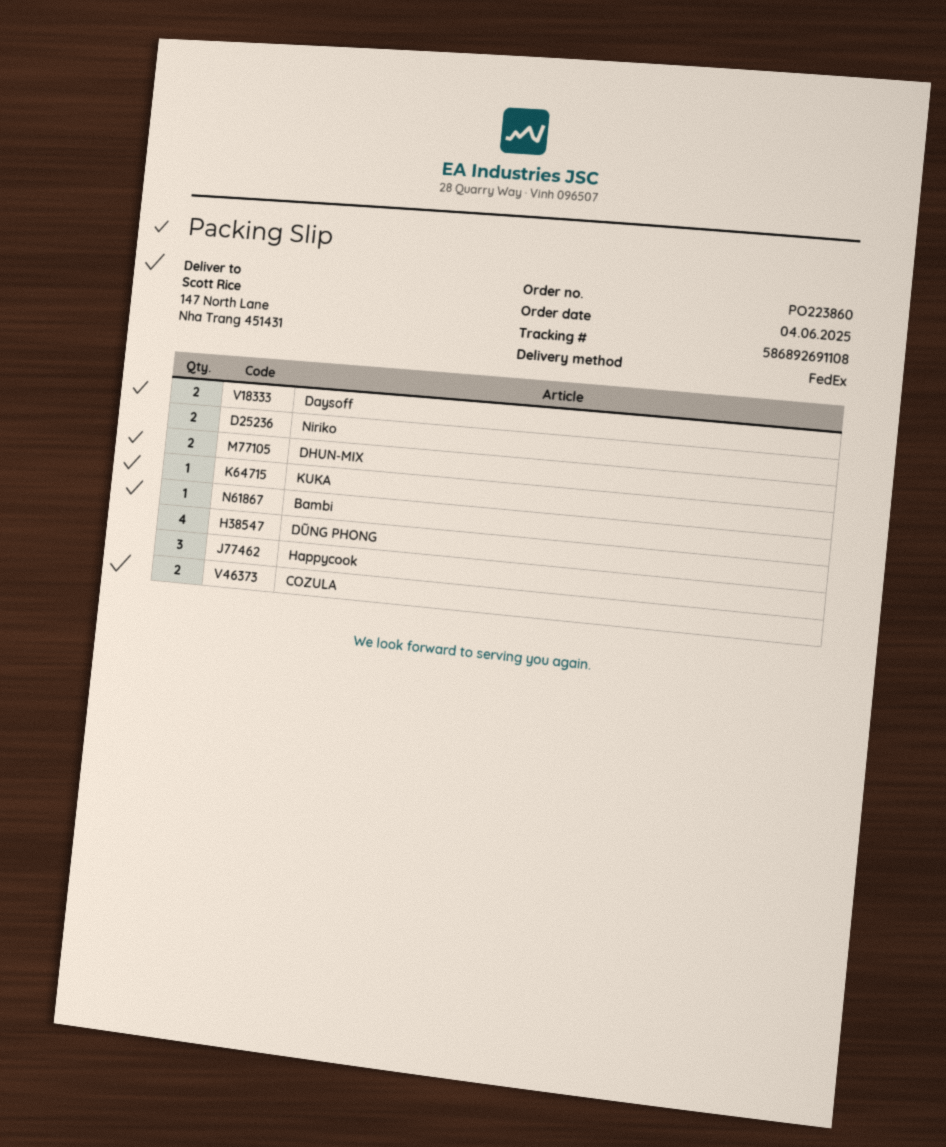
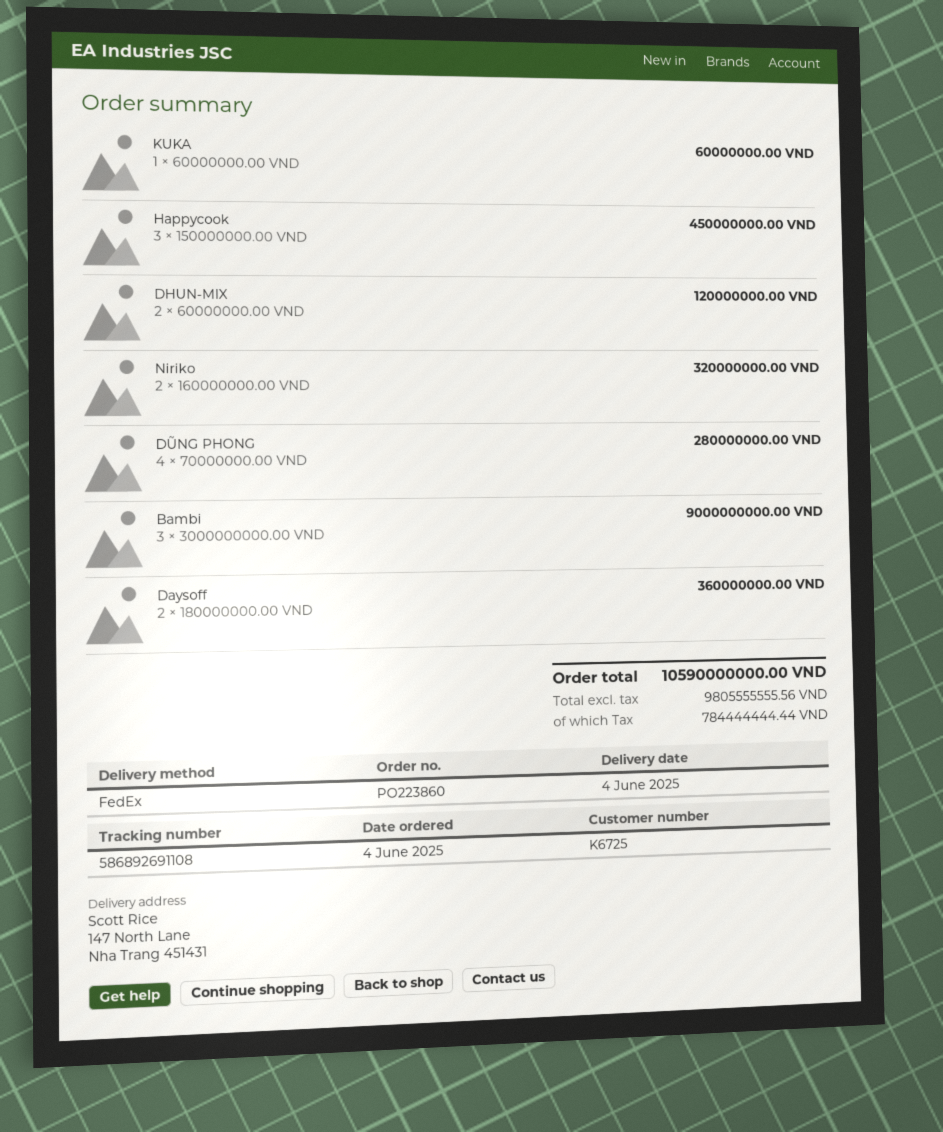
Bambi: 1 -> 3
COZULA: 2 -> none

